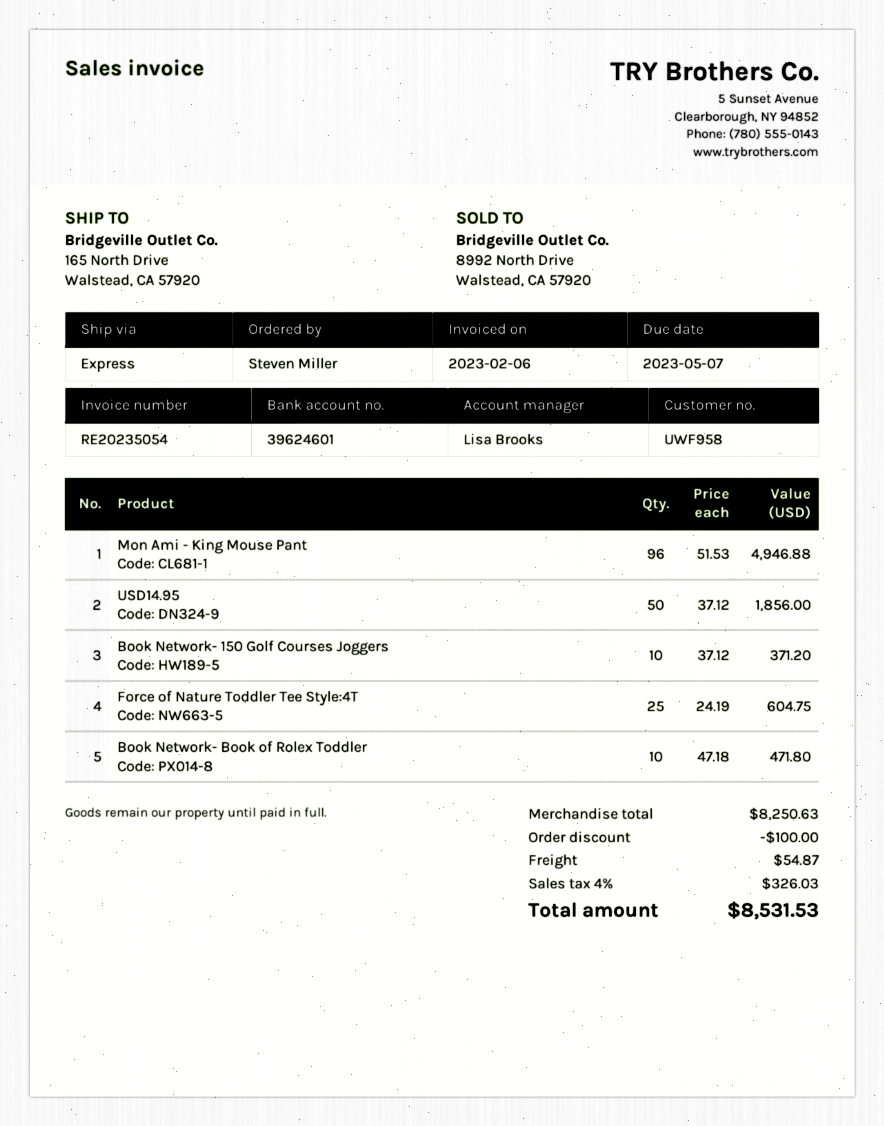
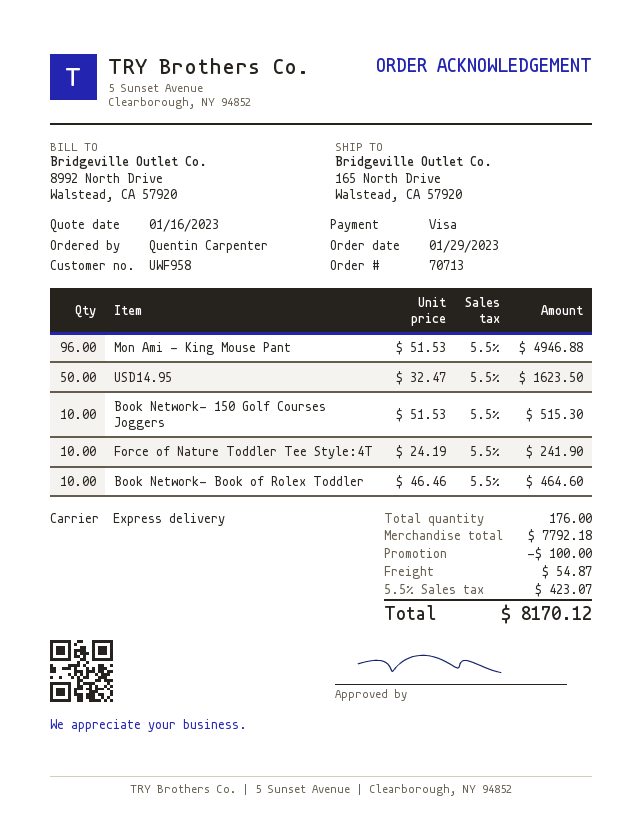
ordered by: Steven Miller -> Quentin Carpenter
USD14.95: 50 x 37.12 = 1856.00 -> 50 x 32.47 = 1623.50
Book Network- 150 Golf Courses Joggers: 10 x 37.12 = 371.20 -> 10 x 51.53 = 515.30
Force of Nature Toddler Tee Style:4T: 25 x 24.19 = 604.75 -> 10 x 24.19 = 241.90
Book Network- Book of Rolex Toddler: 10 x 47.18 = 471.80 -> 10 x 46.46 = 464.60
subtotal: 8250.63 -> 7792.18
tax: 4% = 326.03 -> 5.5% = 423.07
total: 8531.53 -> 8170.12

